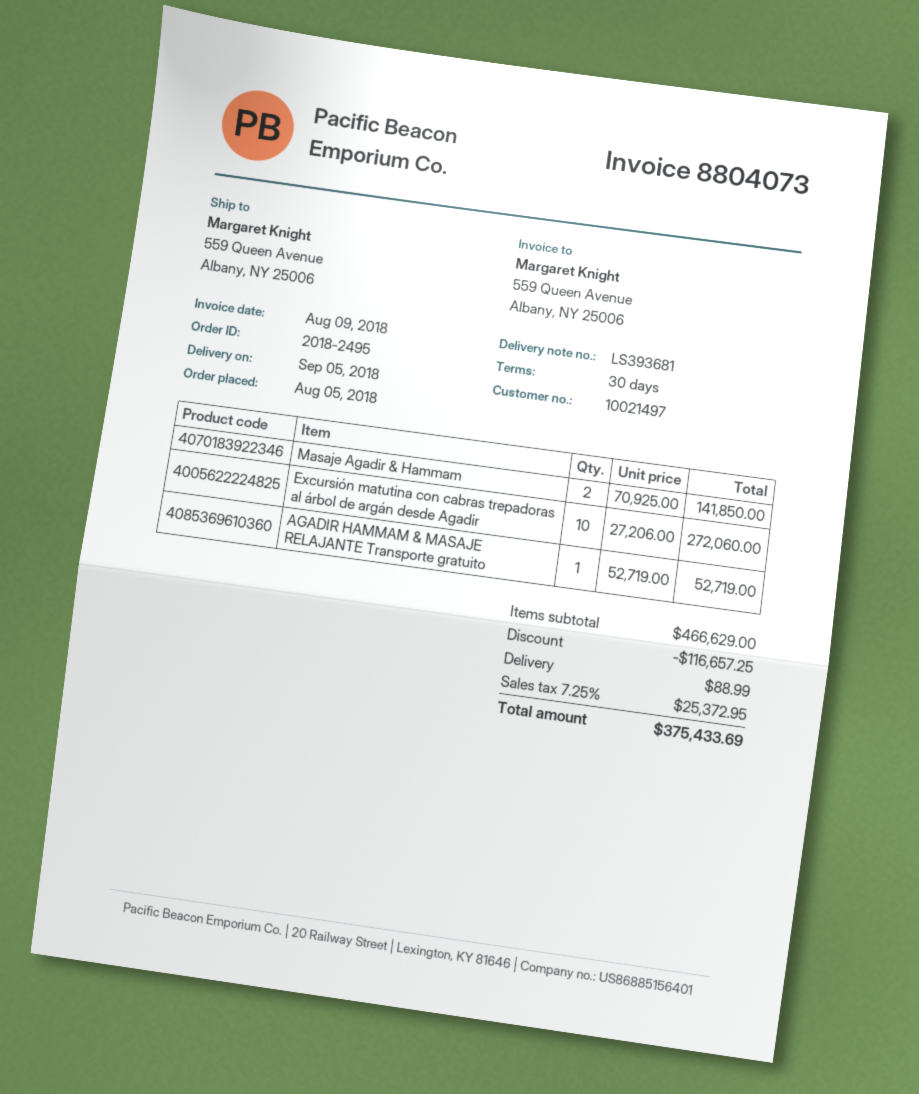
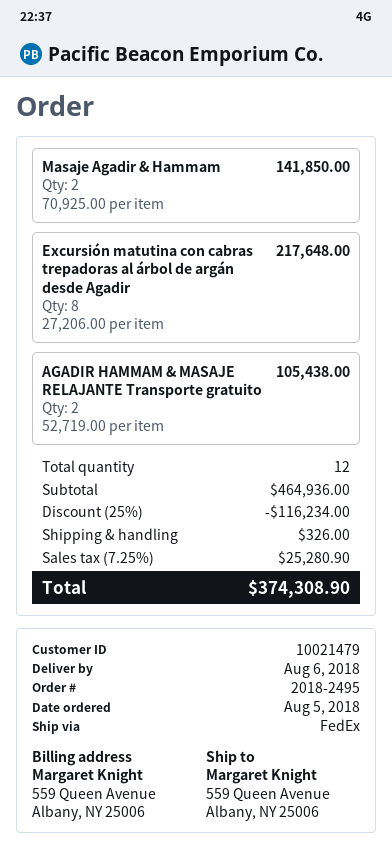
delivery date: 2018-09-05 -> 2018-08-06
customer number: 10021497 -> 10021479
Excursión matutina con cabras trepadoras al árbol de argán desde Agadir: 10 x 27206.00 = 272060.00 -> 8 x 27206.00 = 217648.00
AGADIR HAMMAM & MASAJE RELAJANTE Transporte gratuito: 1 x 52719.00 = 52719.00 -> 2 x 52719.00 = 105438.00
subtotal: 466629.00 -> 464936.00
discount: 116657.25 -> 116234.00
shipping: 88.99 -> 326.00
tax: 7.25% = 25372.95 -> 7.25% = 25280.90
total: 375433.69 -> 374308.90

